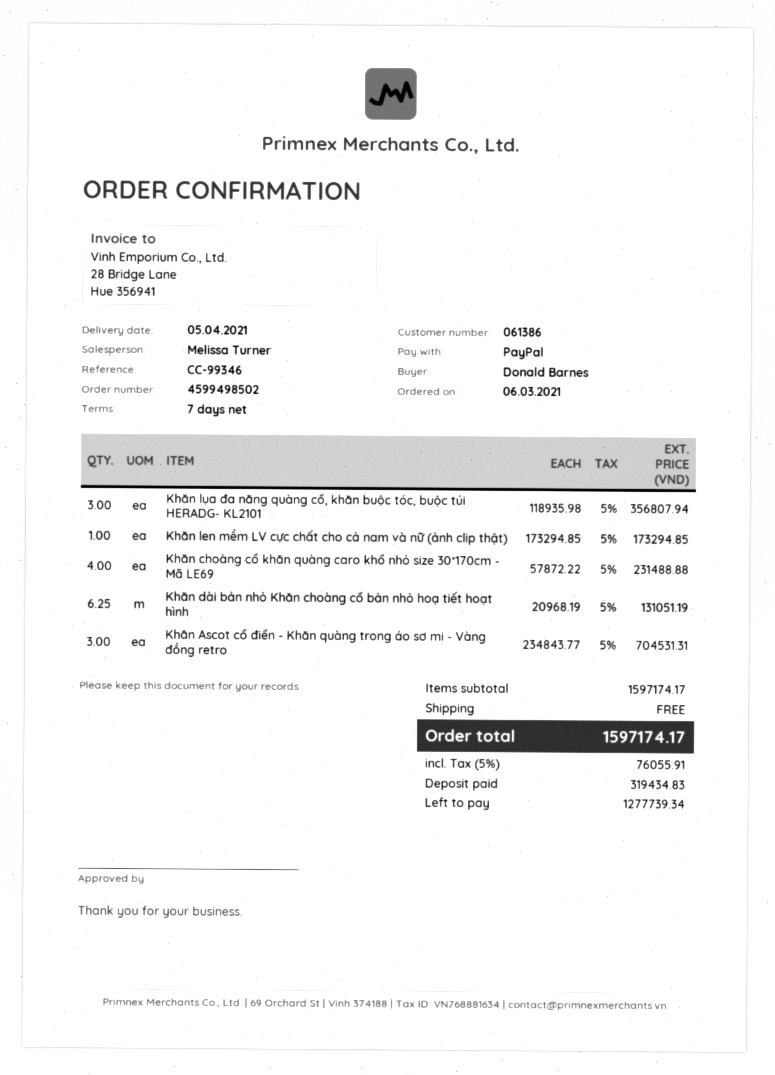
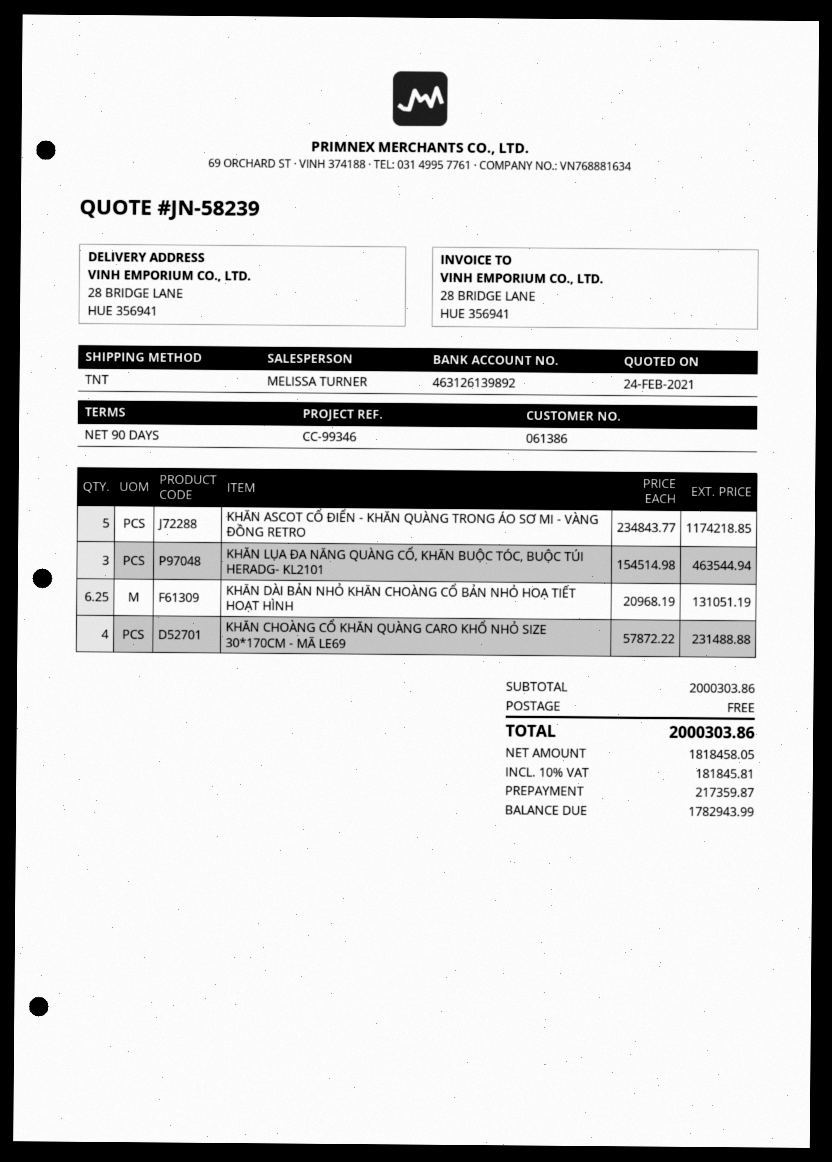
payment terms: 7 days -> 90 days
Khăn lụa đa năng quàng cổ, khăn buộc tóc, buộc túi HERADG- KL2101: 3 x 118935.98 = 356807.94 -> 3 x 154514.98 = 463544.94
Khăn len mềm LV cực chất cho cả nam và nữ (ảnh clip thật): 1 x 173294.85 = 173294.85 -> none
Khăn Ascot cổ điển - Khăn quàng trong áo sơ mi - Vàng đồng retro: 3 x 234843.77 = 704531.31 -> 5 x 234843.77 = 1174218.85
subtotal: 1597174.17 -> 2000303.86
tax: 5% = 76055.91 -> 10% = 181845.81
total: 1597174.17 -> 2000303.86
deposit: 319434.83 -> 217359.87
balance: 1277739.34 -> 1782943.99

